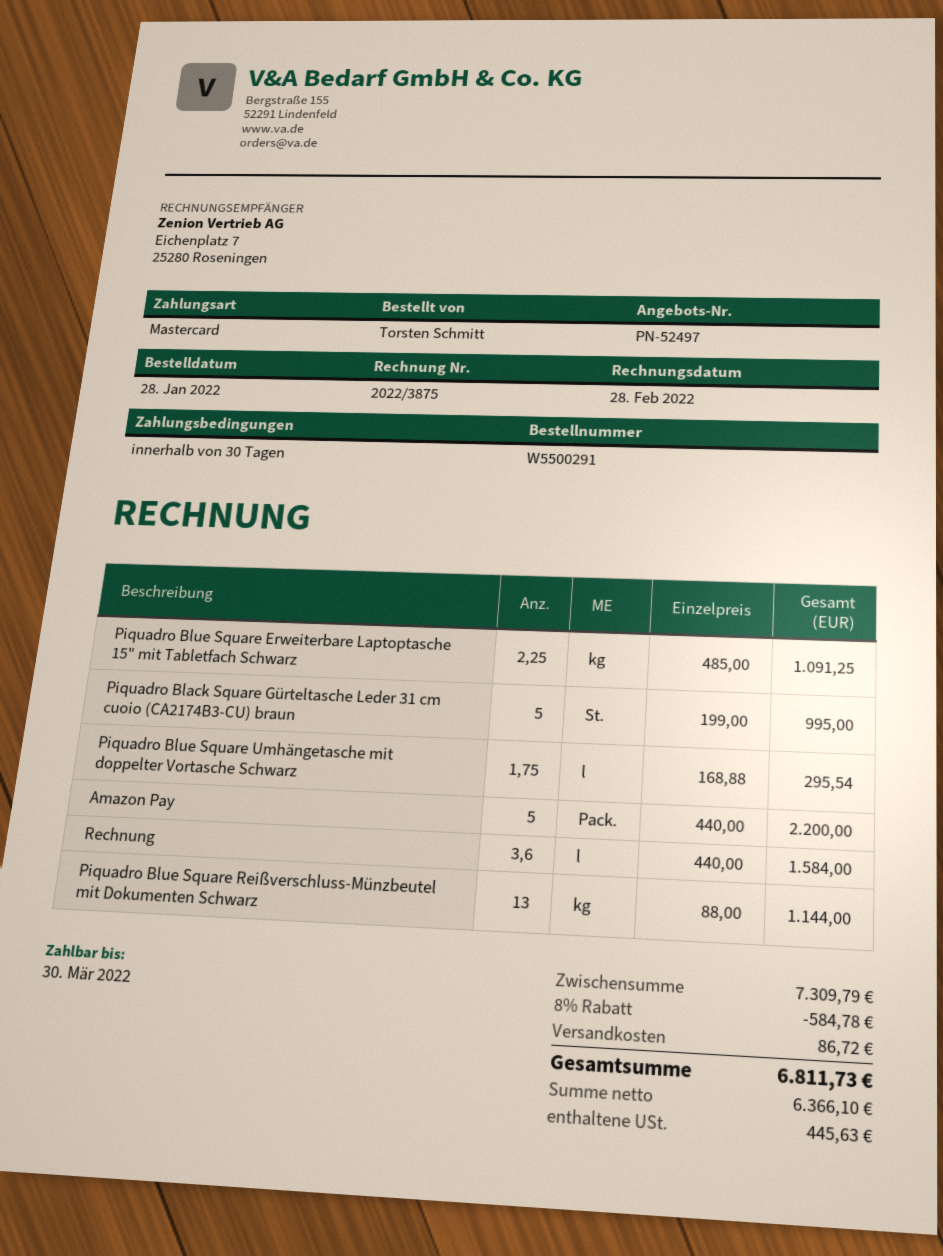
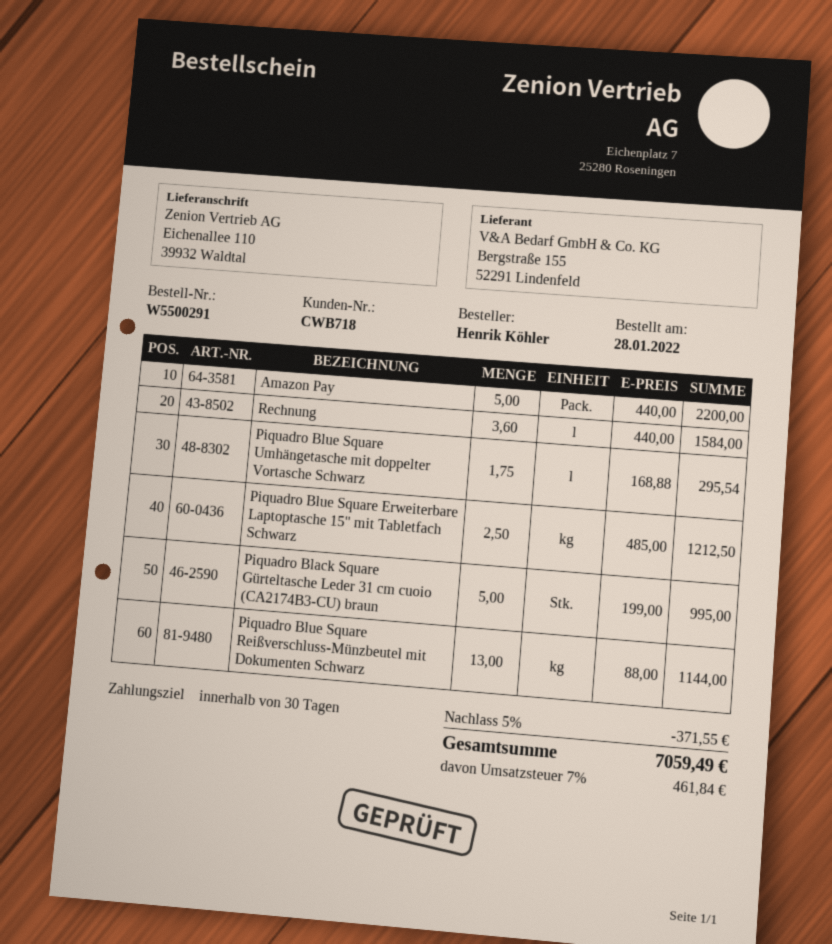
ordered by: Torsten Schmitt -> Henrik Köhler
Piquadro Blue Square Erweiterbare Laptoptasche 15" mit Tabletfach Schwarz: 2.25 x 485.00 = 1091.25 -> 2.5 x 485.00 = 1212.50
discount: 8% = 584.78 -> 5% = 371.55
shipping: 86.72 -> none
tax: 445.63 -> 461.84
total: 6811.73 -> 7059.49

